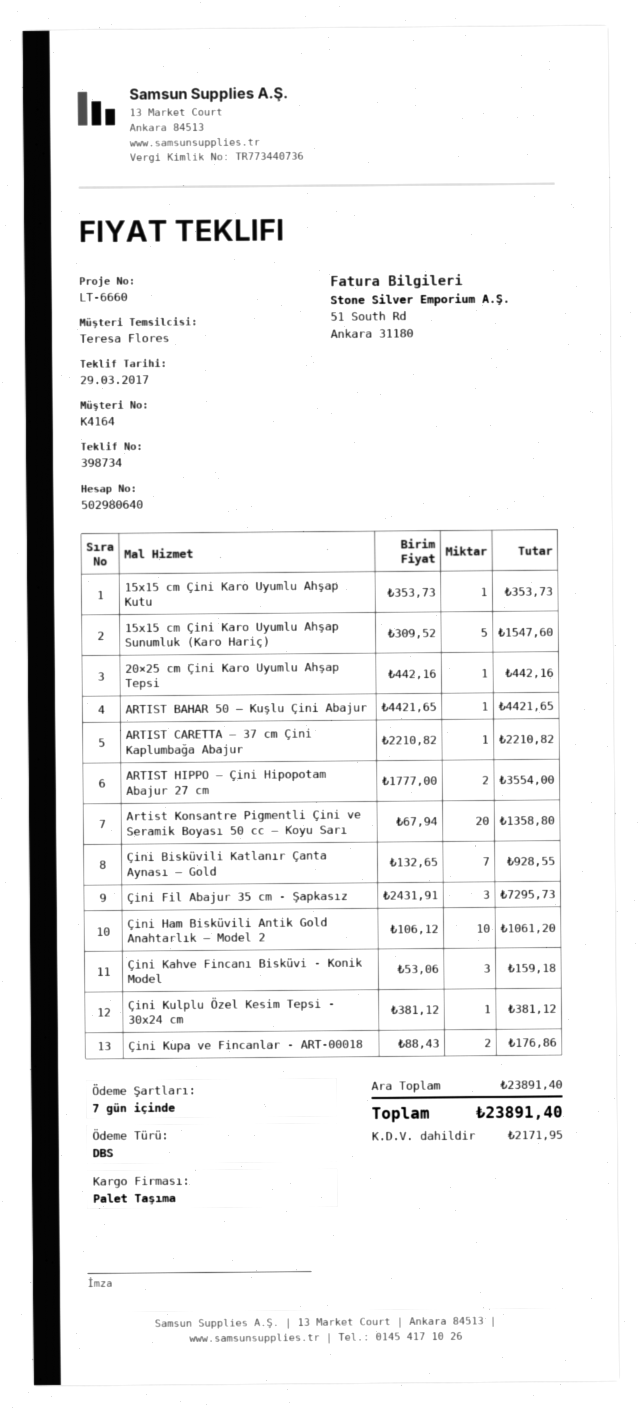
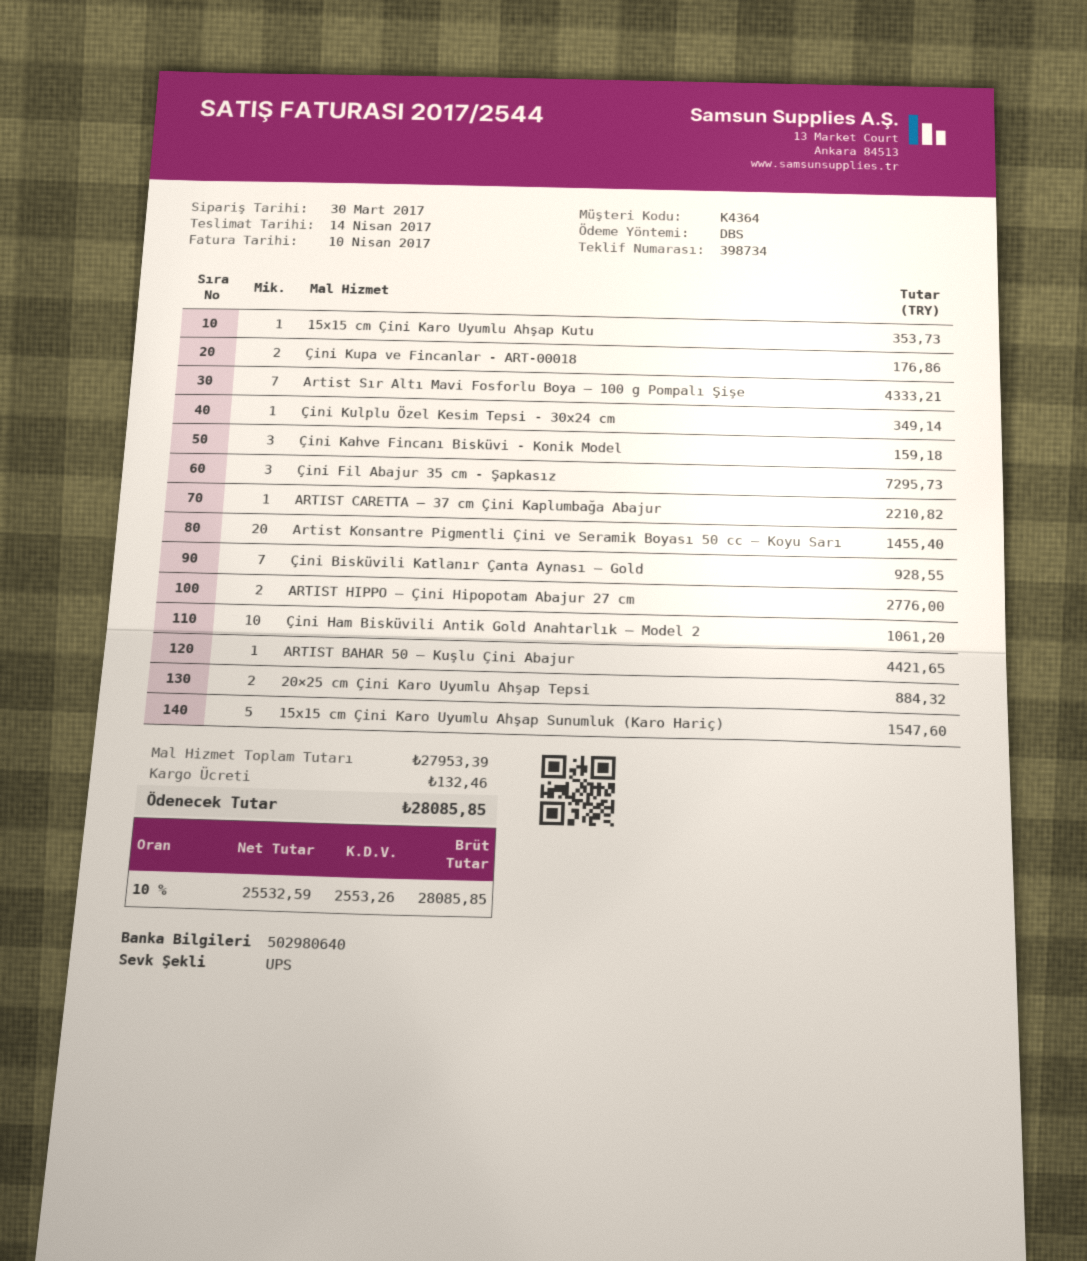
customer number: K4164 -> K4364
shipping method: pallet freight -> UPS
20×25 cm Çini Karo Uyumlu Ahşap Tepsi: 1 for 442.16 -> 2 for 884.32
ARTIST HIPPO – Çini Hipopotam Abajur 27 cm: 2 for 3554.00 -> 2 for 2776.00
Artist Konsantre Pigmentli Çini ve Seramik Boyası 50 cc – Koyu Sarı: 20 for 1358.80 -> 20 for 1455.40
Çini Kulplu Özel Kesim Tepsi - 30x24 cm: 1 for 381.12 -> 1 for 349.14
Artist Sır Altı Mavi Fosforlu Boya — 100 g Pompalı Şişe: none -> 7 for 4333.21
subtotal: 23891.40 -> 27953.39
shipping: none -> 132.46
tax: 2171.95 -> 2553.26
total: 23891.40 -> 28085.85

